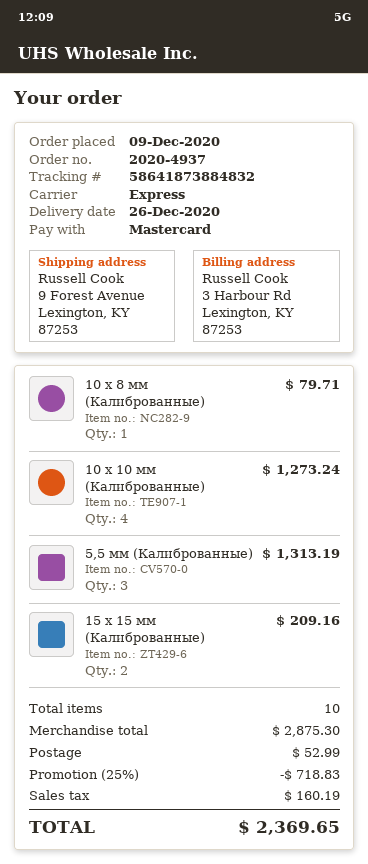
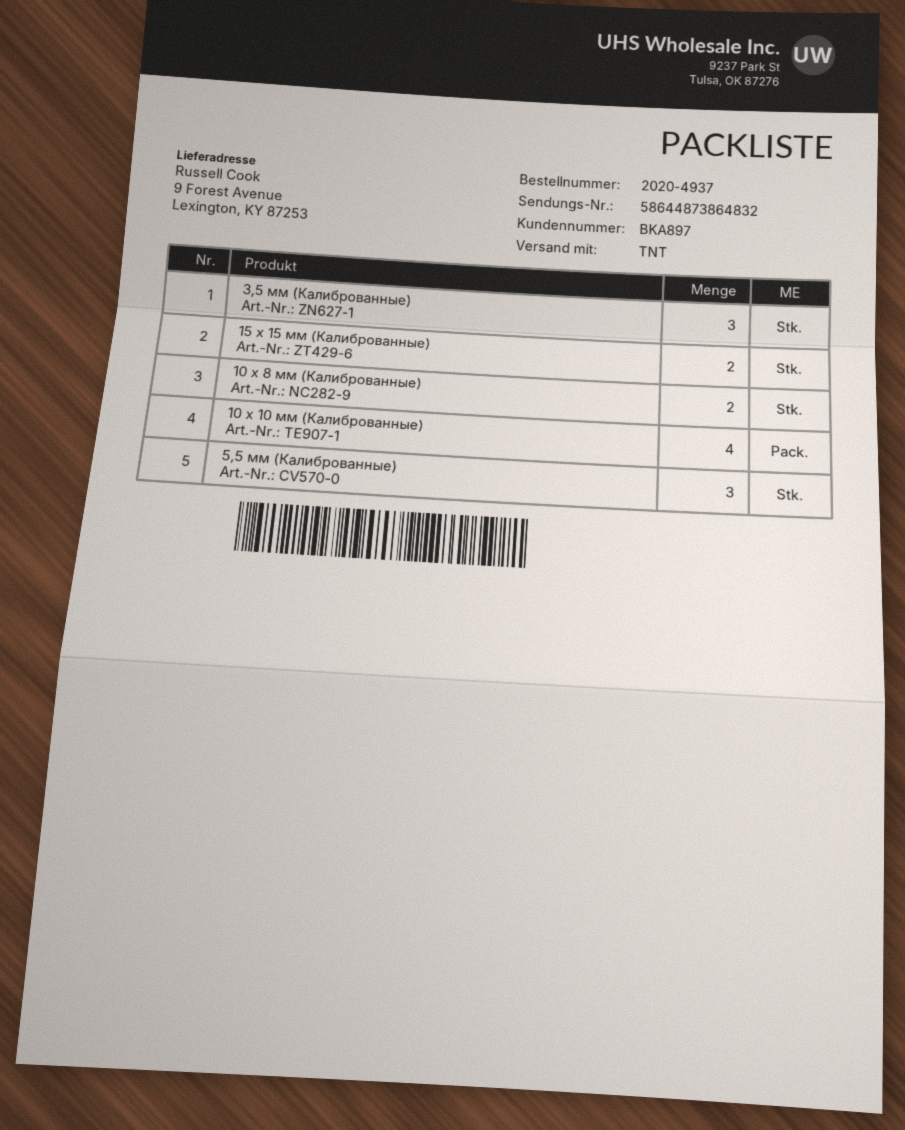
shipping method: express -> TNT
tracking number: 58641873884832 -> 58644873864832
10 x 8 мм (Калиброванные): 1 -> 2
3,5 мм (Калиброванные): none -> 3

